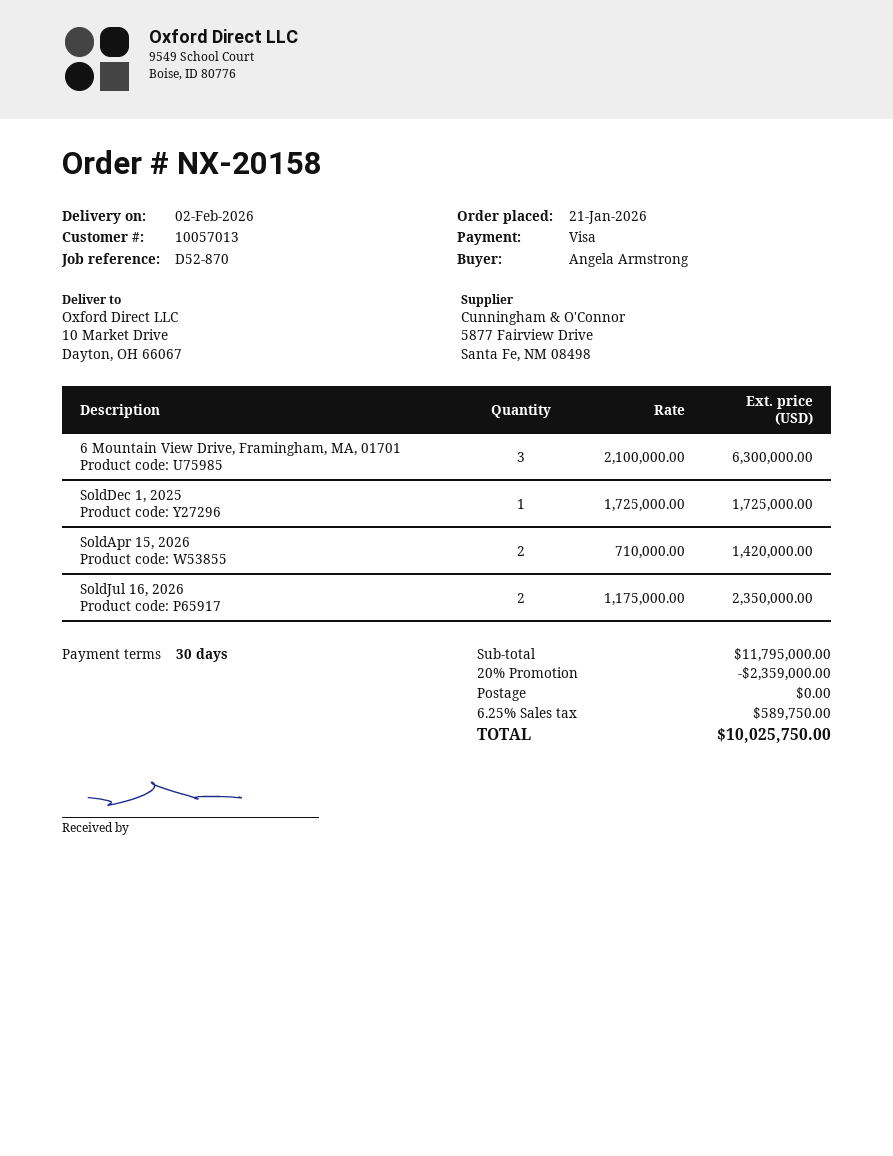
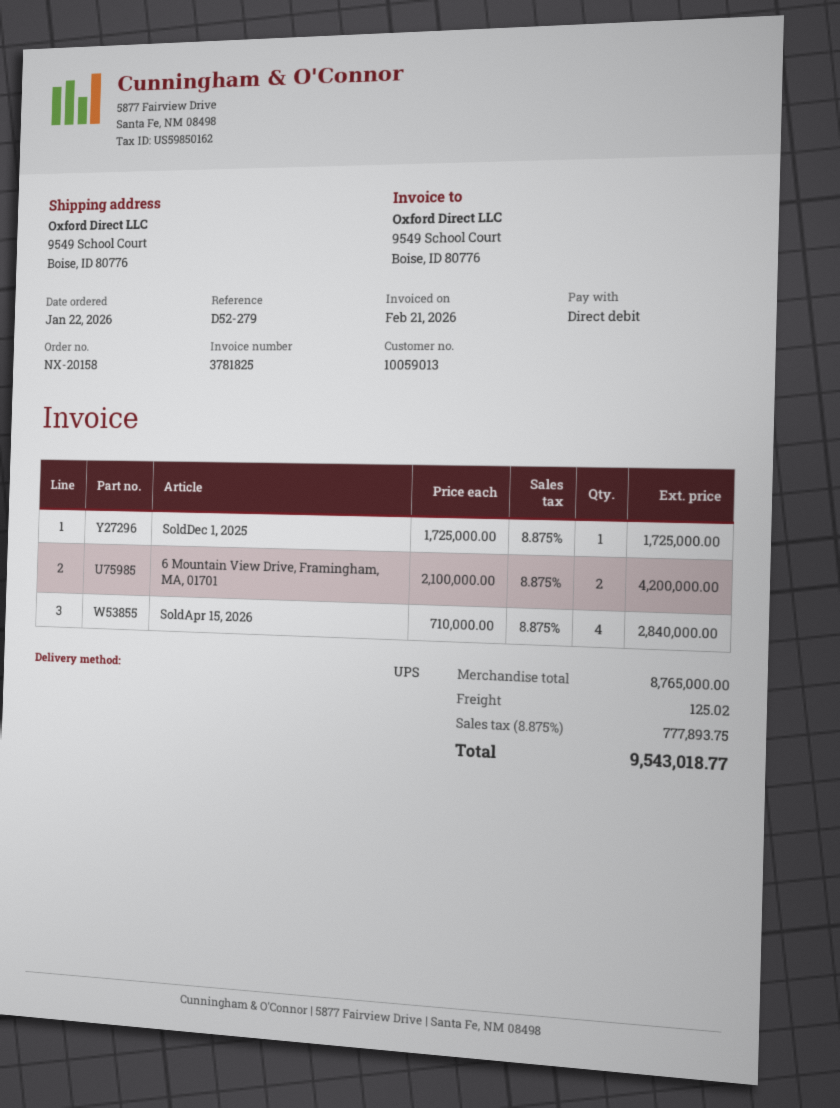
order date: 2026-01-21 -> 2026-01-22
customer number: 10057013 -> 10059013
reference: D52-870 -> D52-279
payment method: Visa -> direct debit
ship to: 10 Market Drive, Dayton, OH 66067 -> 9549 School Court, Boise, ID 80776
6 Mountain View Drive, Framingham, MA, 01701: 3 x 2100000.00 = 6300000.00 -> 2 x 2100000.00 = 4200000.00
SoldApr 15, 2026: 2 x 710000.00 = 1420000.00 -> 4 x 710000.00 = 2840000.00
SoldJul 16, 2026: 2 x 1175000.00 = 2350000.00 -> none
subtotal: 11795000.00 -> 8765000.00
discount: 20% = 2359000.00 -> none
shipping: 0.00 -> 125.02
tax: 6.25% = 589750.00 -> 8.875% = 777893.75
total: 10025750.00 -> 9543018.77

